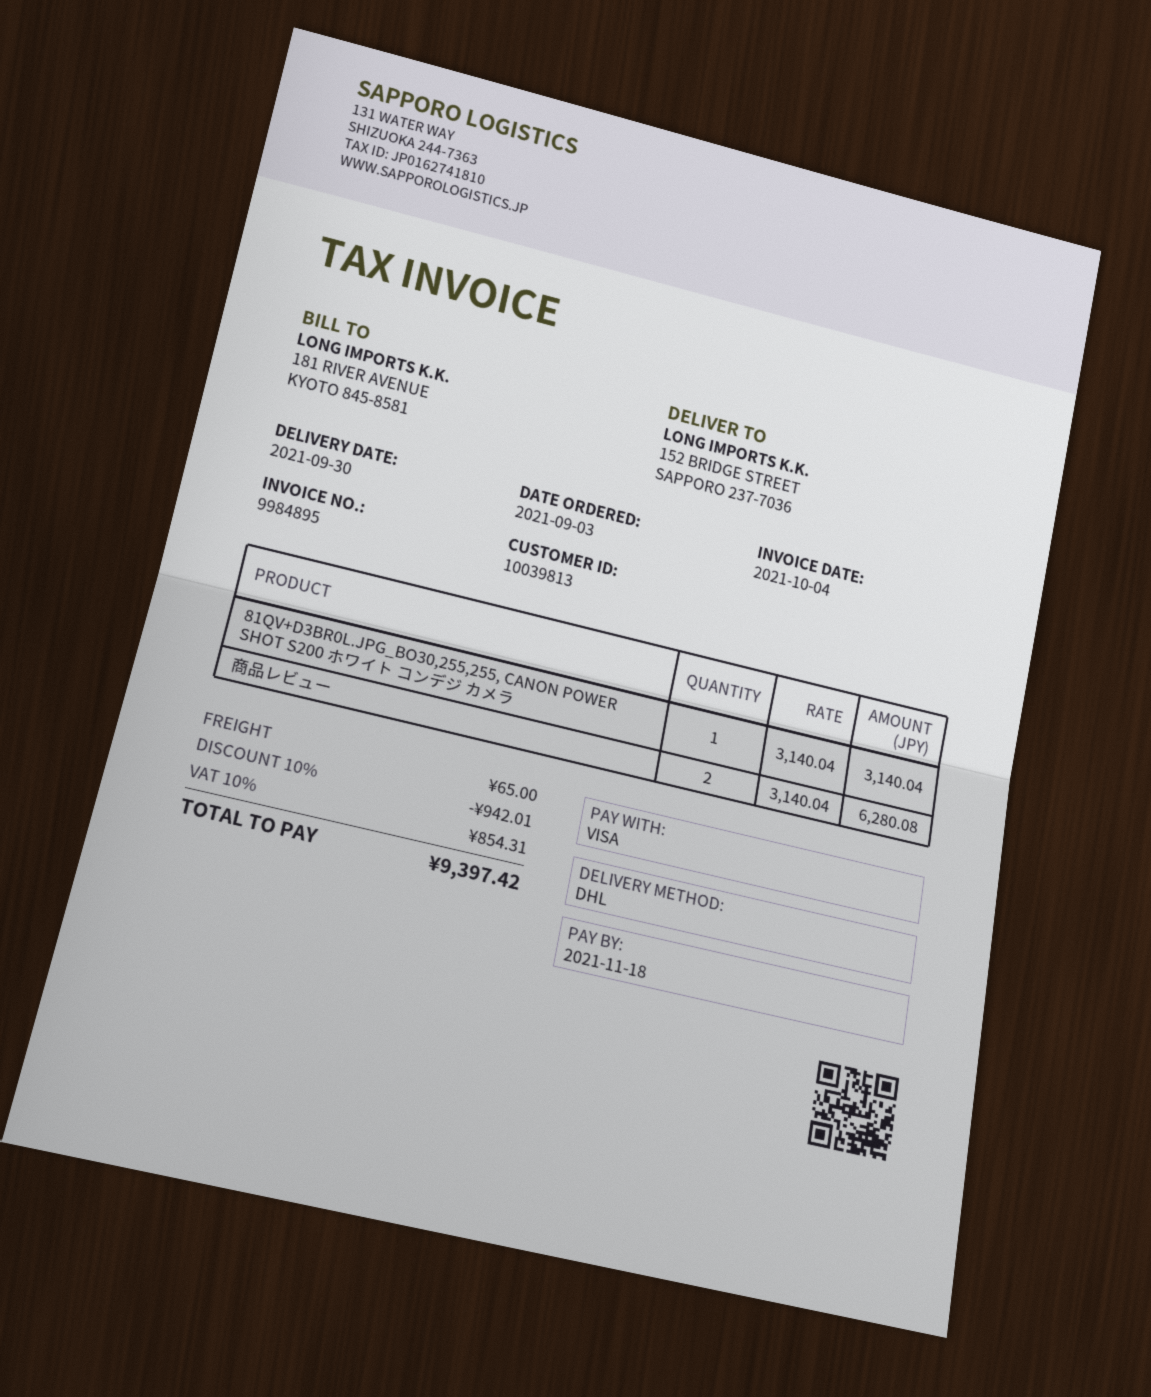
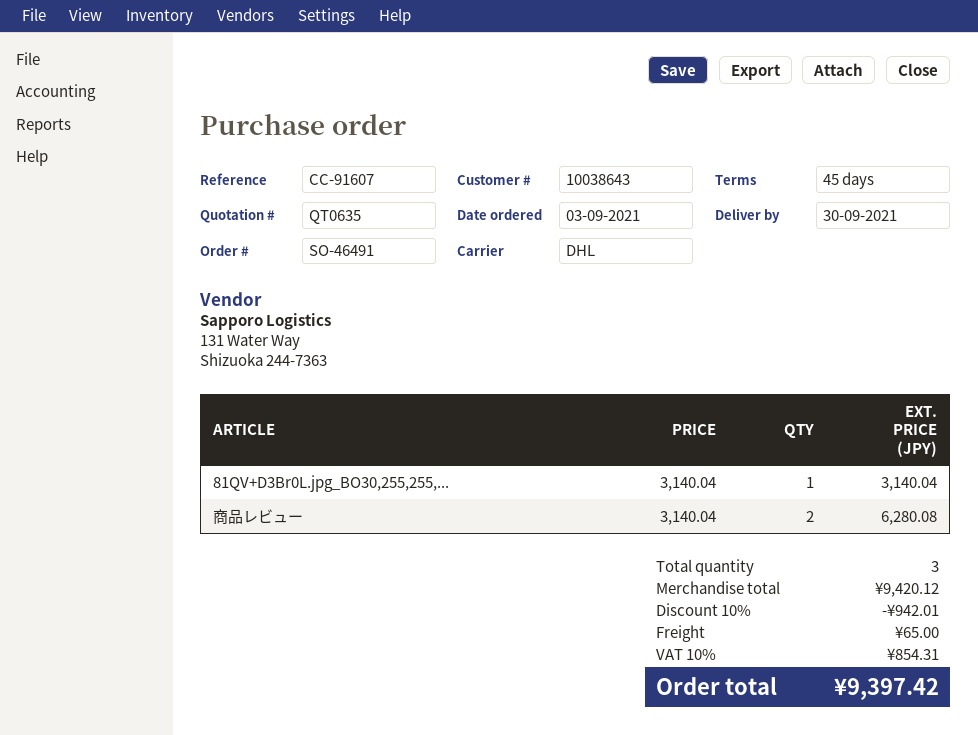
customer number: 10039813 -> 10038643

